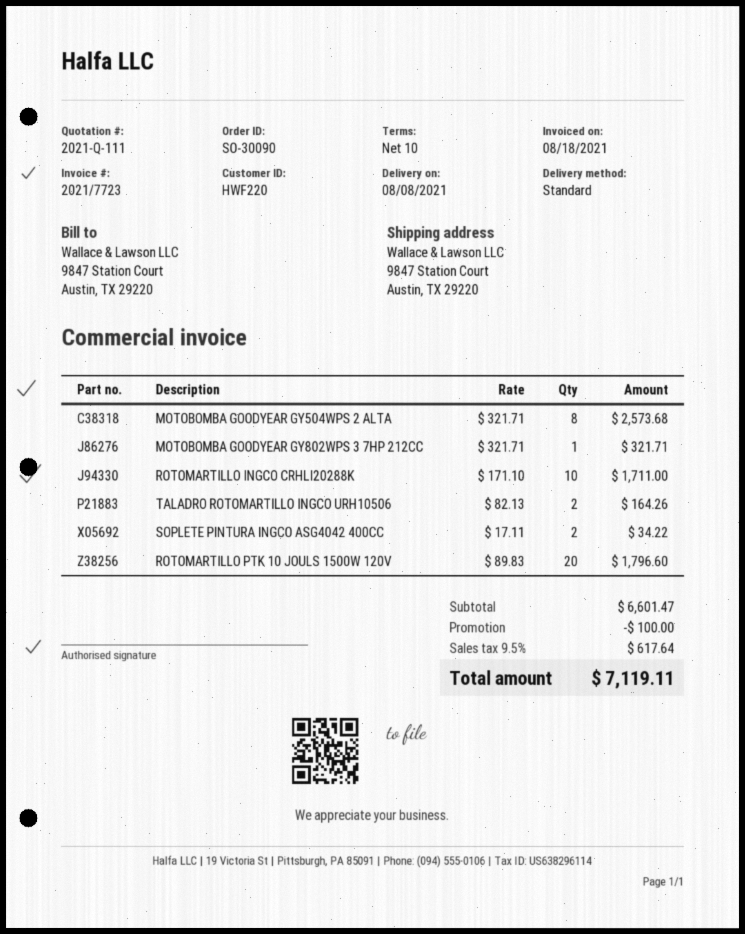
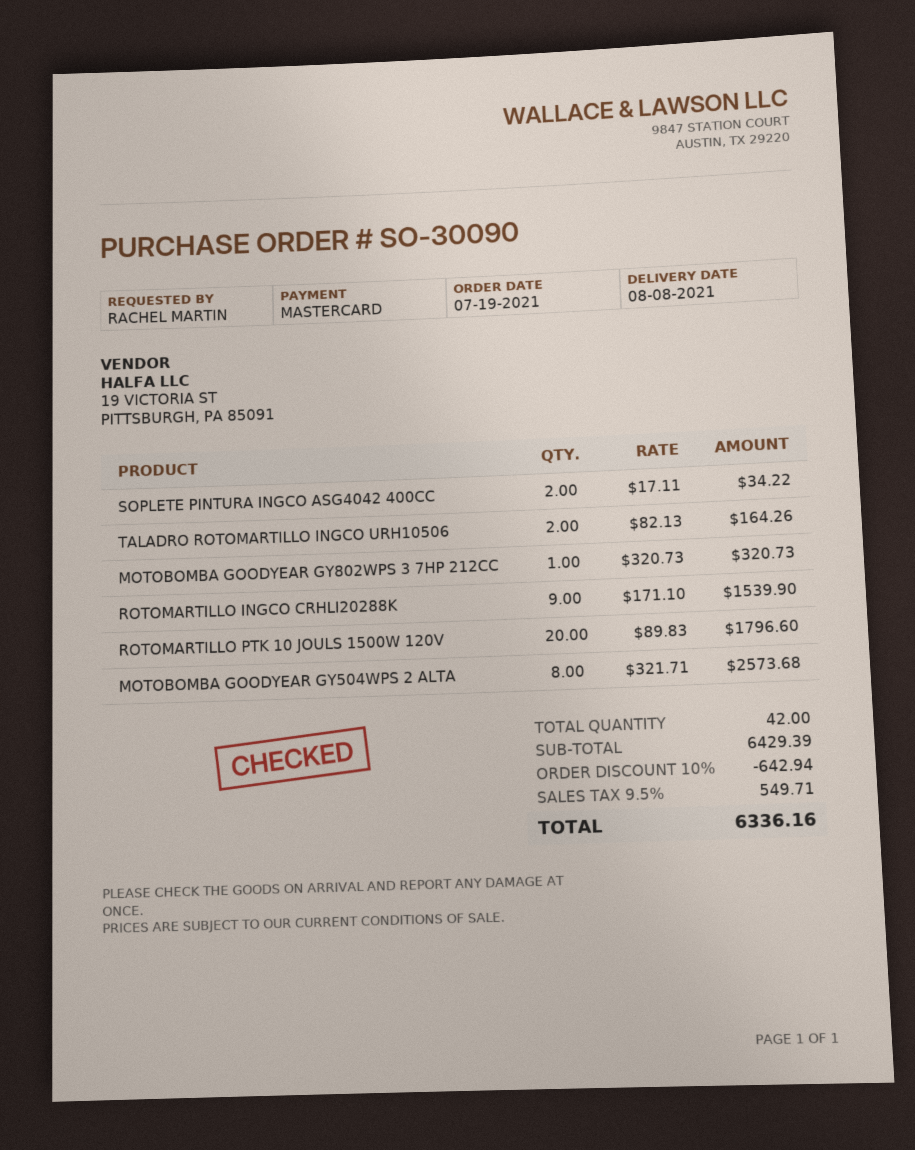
MOTOBOMBA GOODYEAR GY802WPS 3 7HP 212CC: 1 x 321.71 = 321.71 -> 1 x 320.73 = 320.73
ROTOMARTILLO INGCO CRHLI20288K: 10 x 171.10 = 1711.00 -> 9 x 171.10 = 1539.90
subtotal: 6601.47 -> 6429.39
discount: 100.00 -> 642.94
tax: 9.5% = 617.64 -> 9.5% = 549.71
total: 7119.11 -> 6336.16

